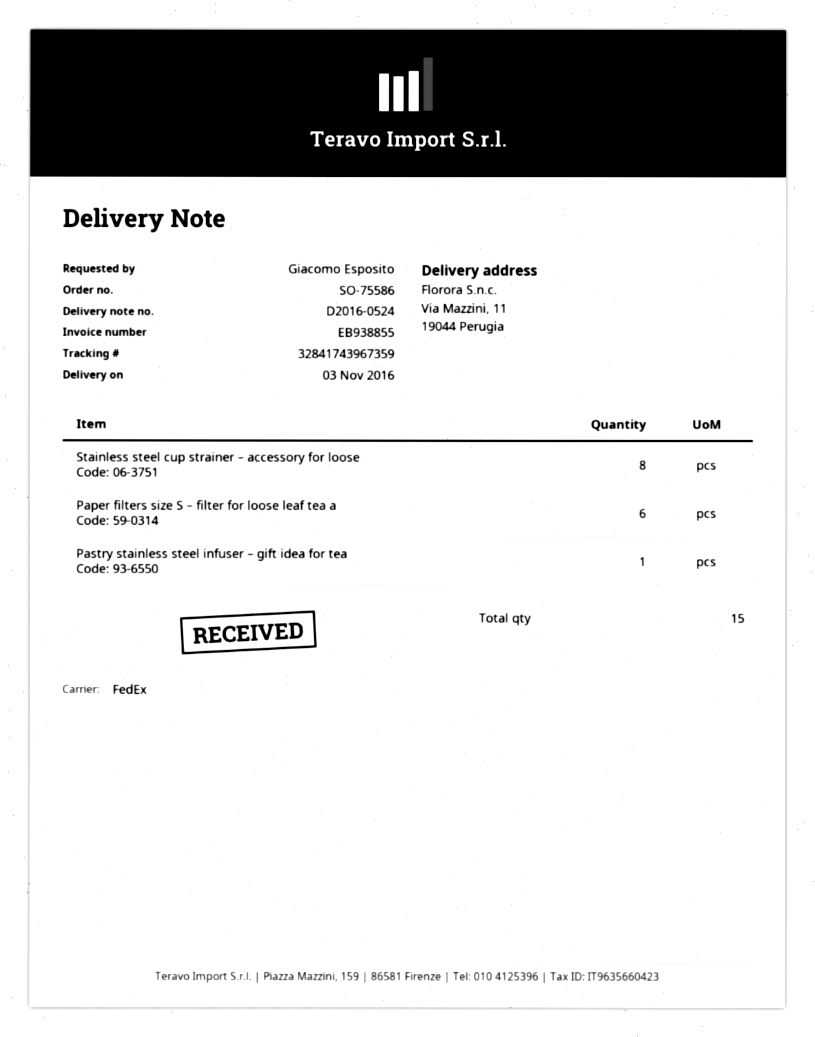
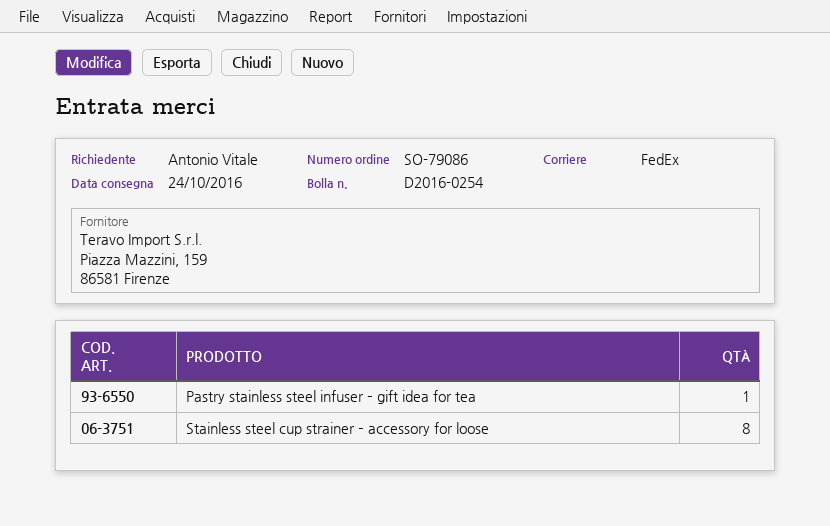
order number: SO-75586 -> SO-79086
delivery note number: D2016-0524 -> D2016-0254
delivery date: 2016-11-03 -> 2016-10-24
ordered by: Giacomo Esposito -> Antonio Vitale
Paper filters size S – filter for loose leaf tea a: 6 -> none

